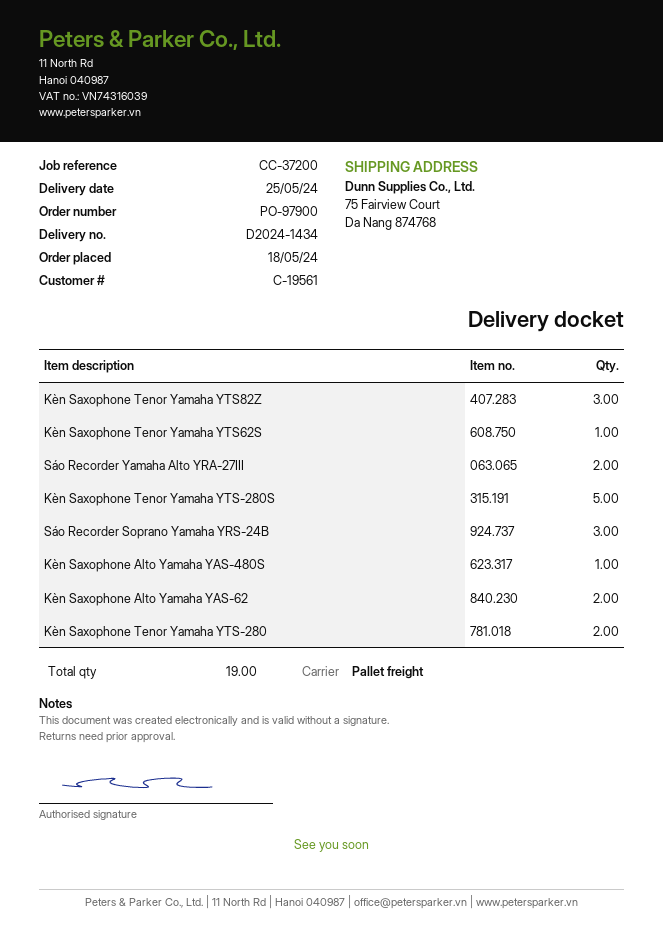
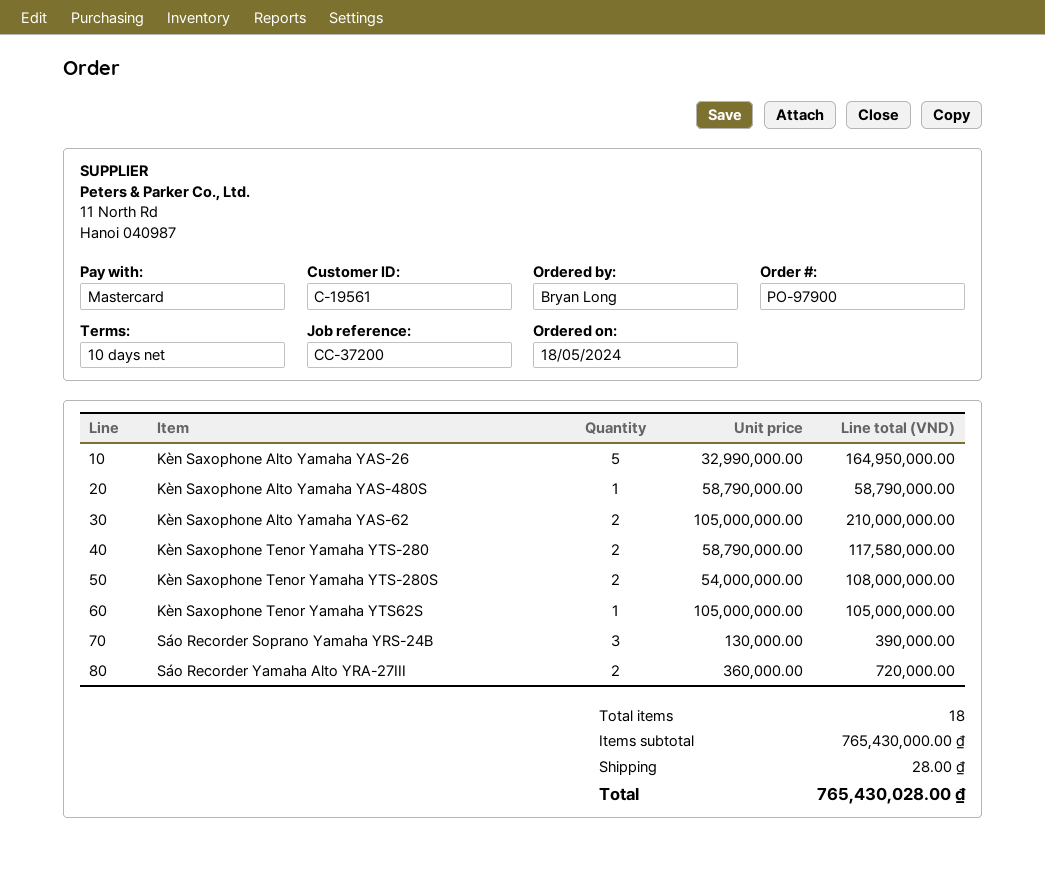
Kèn Saxophone Tenor Yamaha YTS82Z: 3 -> none
Kèn Saxophone Tenor Yamaha YTS-280S: 5 -> 2
Kèn Saxophone Alto Yamaha YAS-26: none -> 5
total quantity: 19 -> 18

